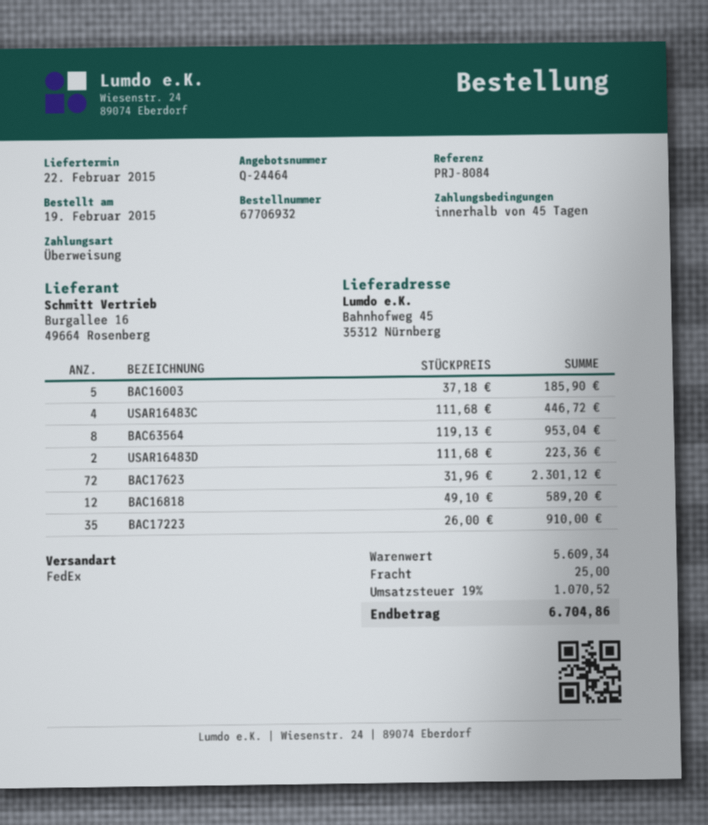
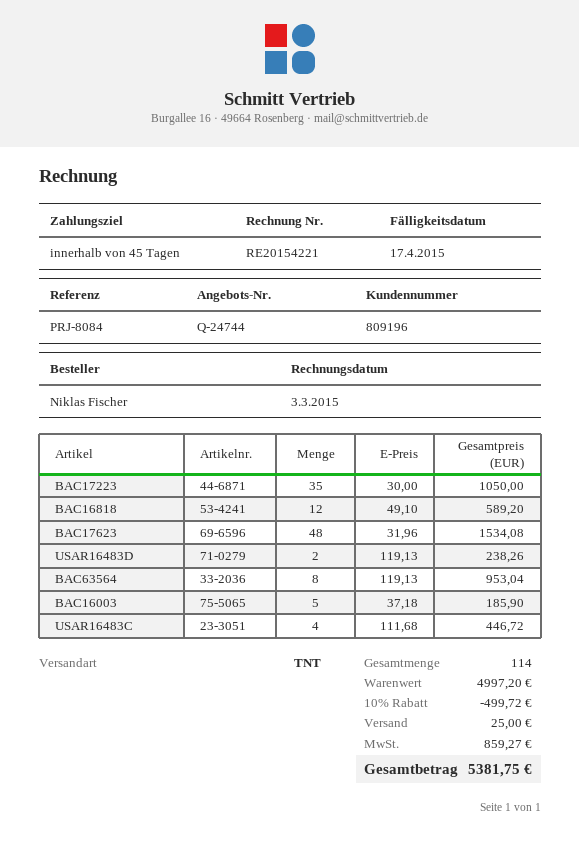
quote number: Q-24464 -> Q-24744
shipping method: FedEx -> TNT
USAR16483D: 2 x 111.68 = 223.36 -> 2 x 119.13 = 238.26
BAC17623: 72 x 31.96 = 2301.12 -> 48 x 31.96 = 1534.08
BAC17223: 35 x 26.00 = 910.00 -> 35 x 30.00 = 1050.00
subtotal: 5609.34 -> 4997.20
discount: none -> 10% = 499.72
tax: 1070.52 -> 859.27
total: 6704.86 -> 5381.75

